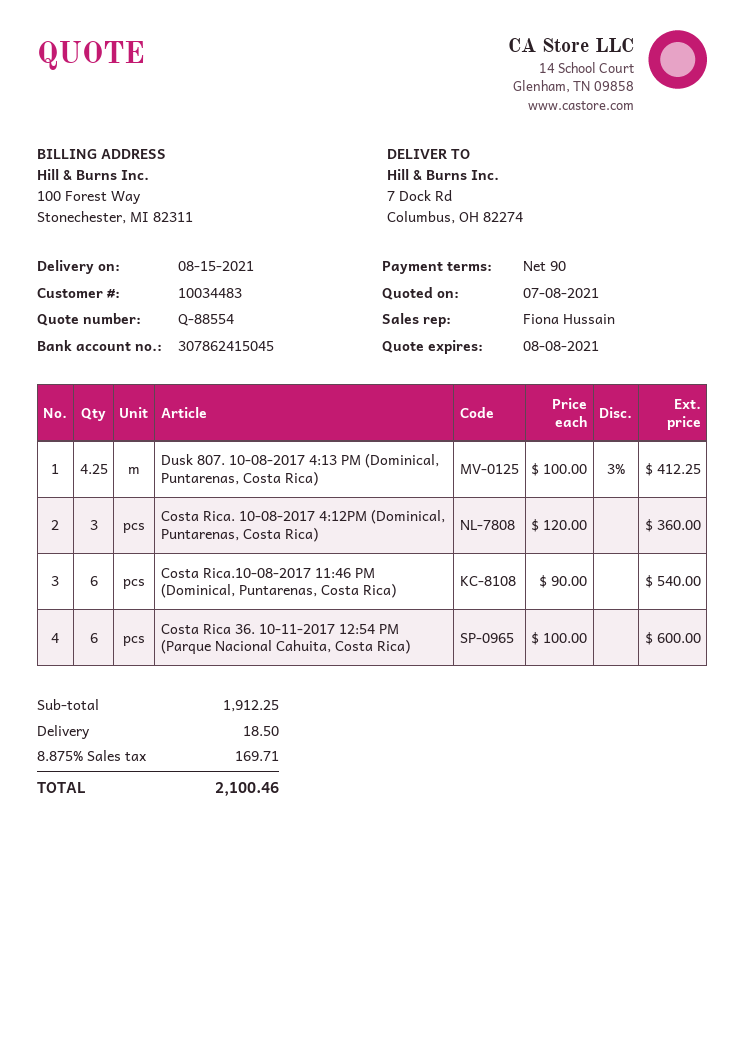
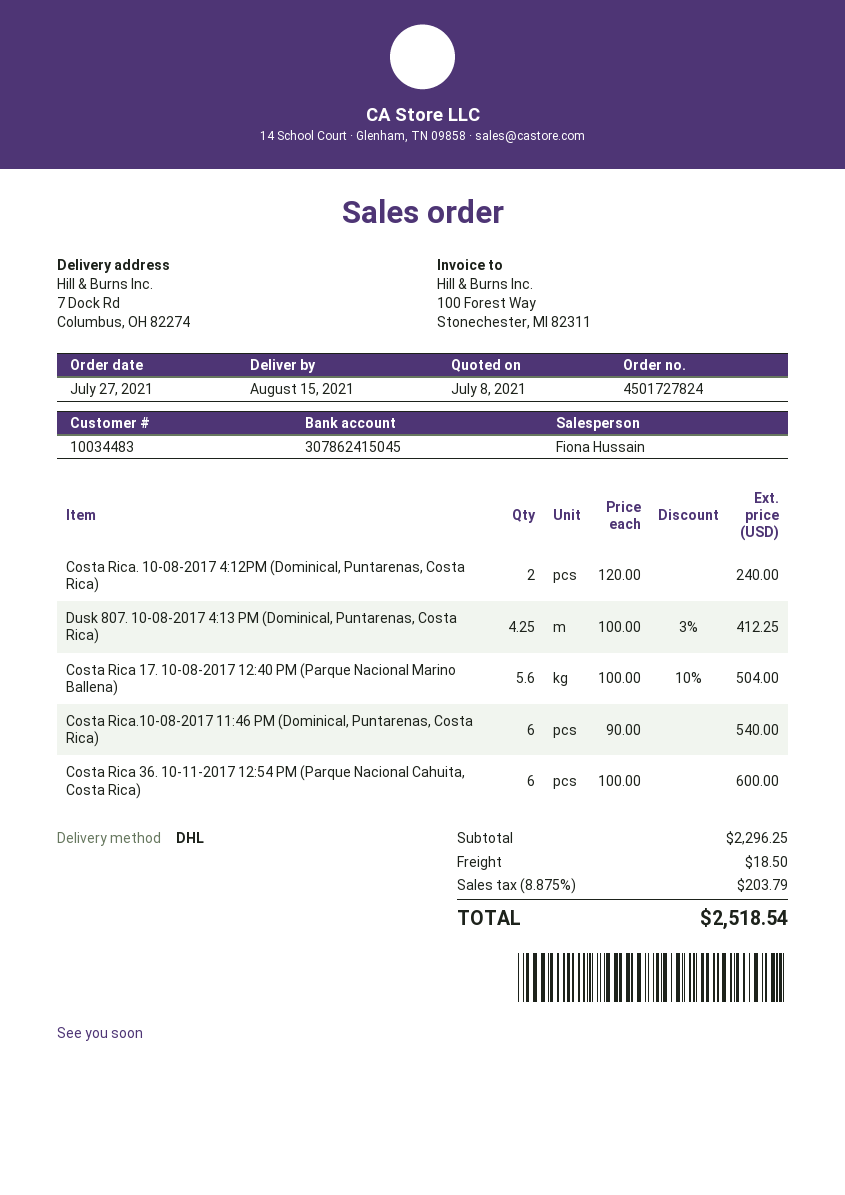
Costa Rica. 10-08-2017 4:12PM (Dominical, Puntarenas, Costa Rica): 3 x 120.00 = 360.00 -> 2 x 120.00 = 240.00
Costa Rica 17. 10-08-2017 12:40 PM (Parque Nacional Marino Ballena): none -> 5.6 x 100.00 - 10% = 504.00
subtotal: 1912.25 -> 2296.25
tax: 8.875% = 169.71 -> 8.875% = 203.79
total: 2100.46 -> 2518.54

